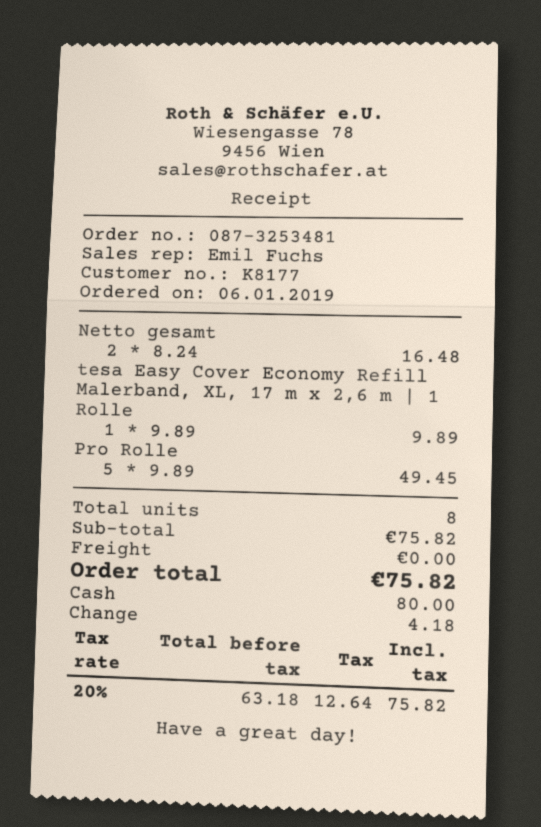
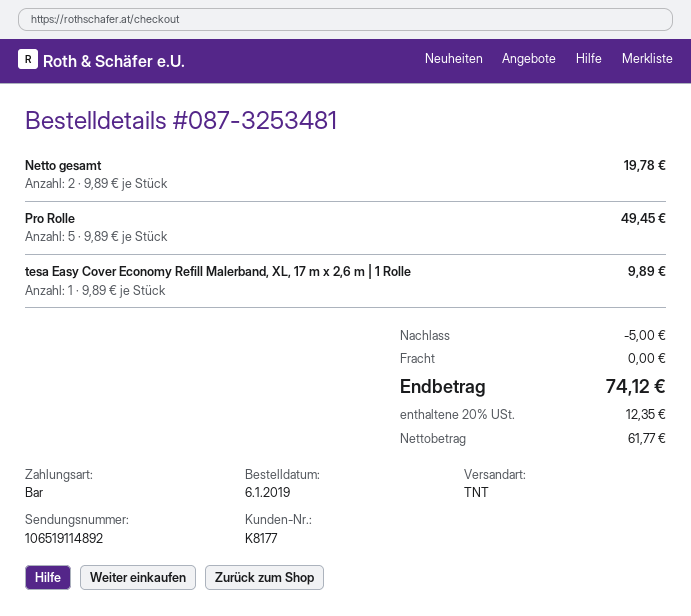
Netto gesamt: 2 x 8.24 = 16.48 -> 2 x 9.89 = 19.78
discount: none -> 5.00
net: 63.18 -> 61.77
tax: 20% = 12.64 -> 20% = 12.35
total: 75.82 -> 74.12

